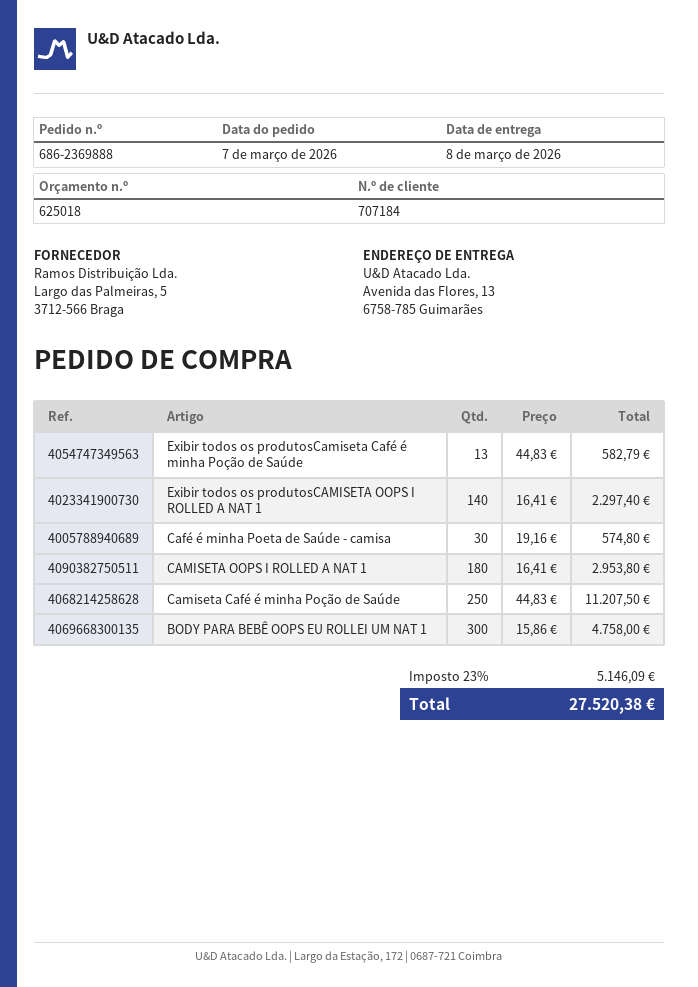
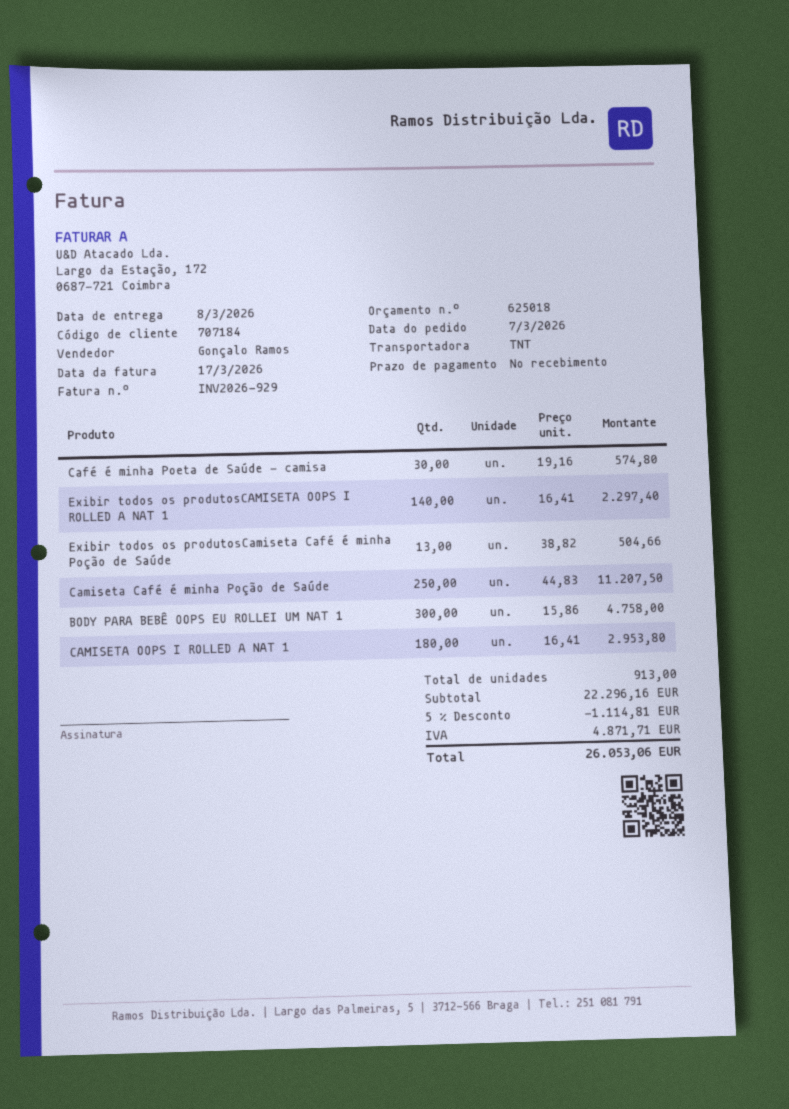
Exibir todos os produtosCamiseta Café é minha Poção de Saúde: 13 x 44.83 = 582.79 -> 13 x 38.82 = 504.66
discount: none -> 5% = 1114.81
tax: 5146.09 -> 4871.71
total: 27520.38 -> 26053.06

